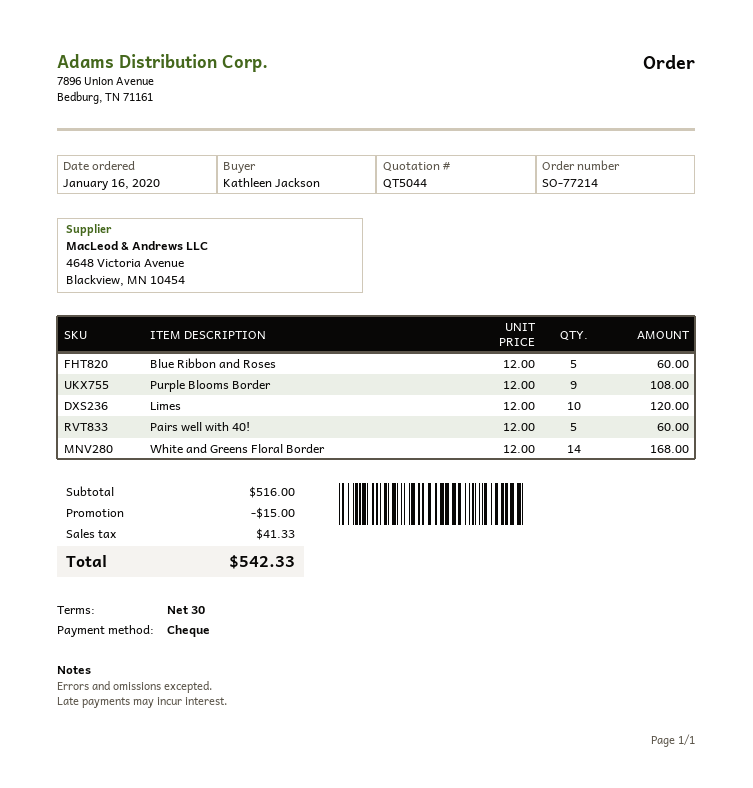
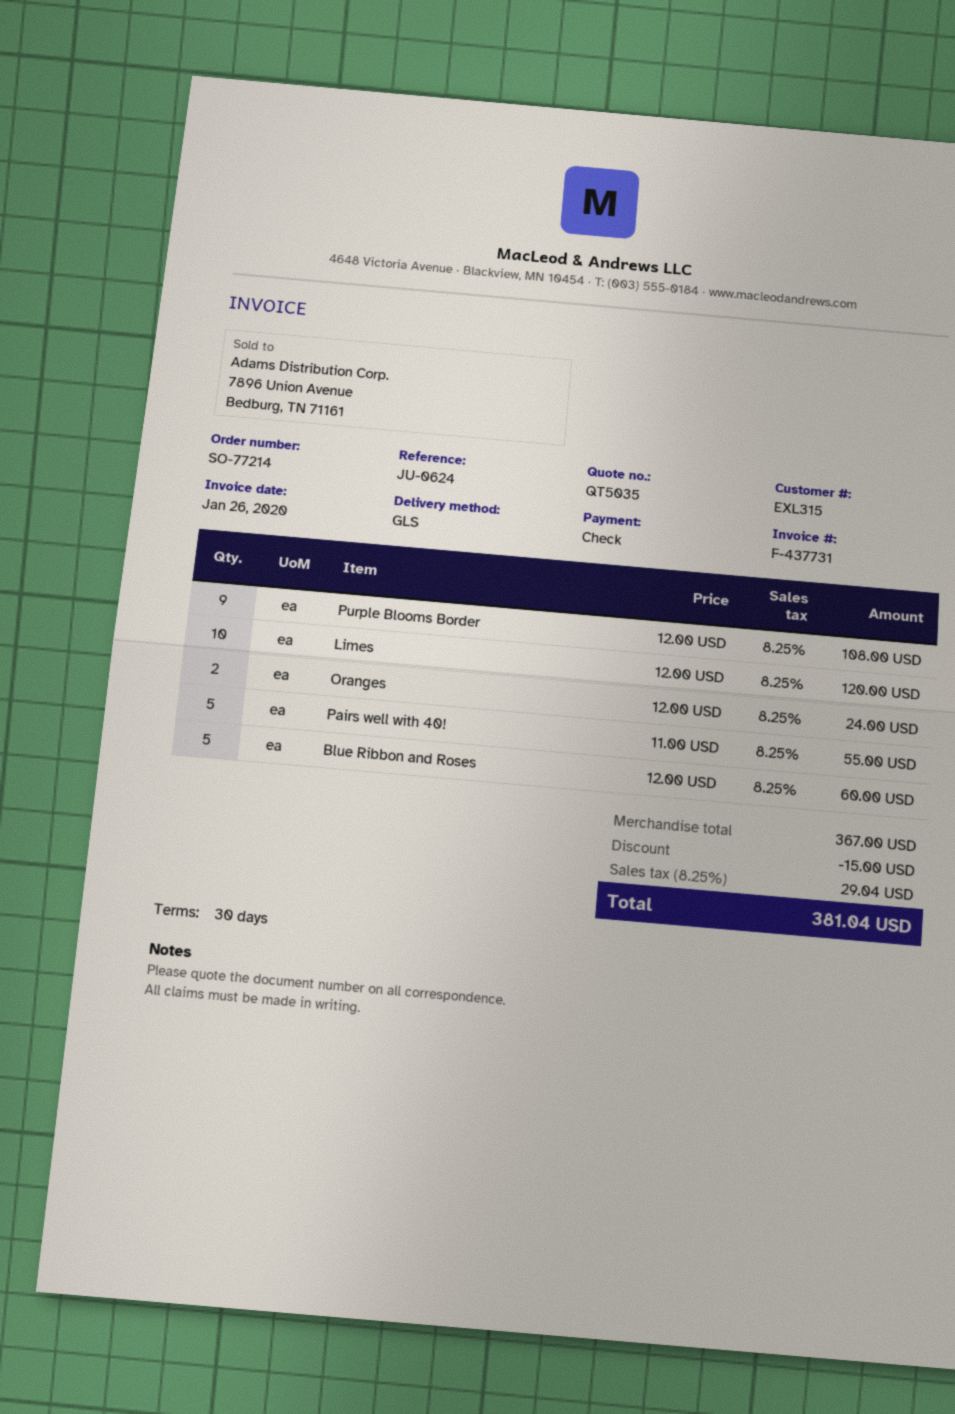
quote number: QT5044 -> QT5035
Pairs well with 40!: 5 x 12.00 = 60.00 -> 5 x 11.00 = 55.00
White and Greens Floral Border: 14 x 12.00 = 168.00 -> none
Oranges: none -> 2 x 12.00 = 24.00
subtotal: 516.00 -> 367.00
tax: 41.33 -> 29.04
total: 542.33 -> 381.04

